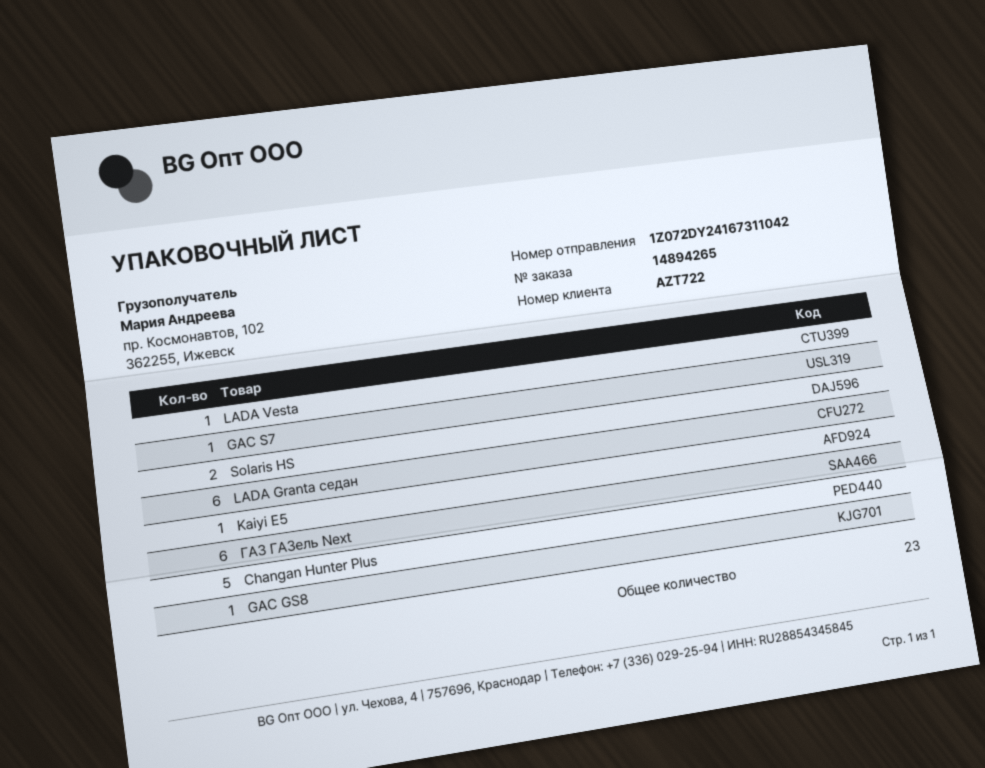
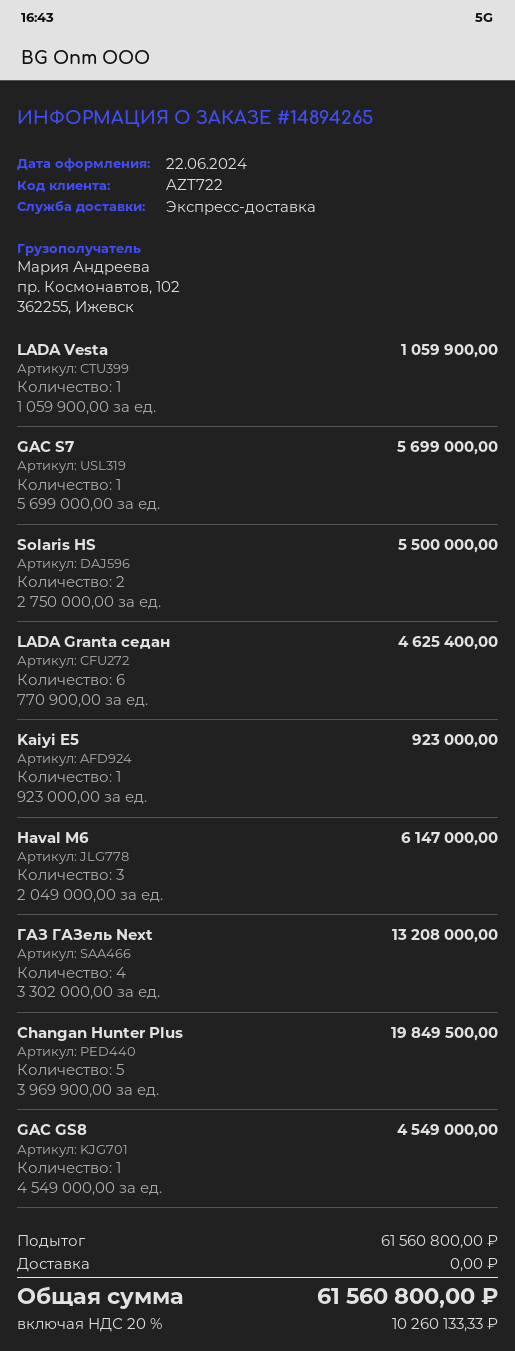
ГАЗ ГАЗель Next: 6 -> 4
Haval M6: none -> 3

